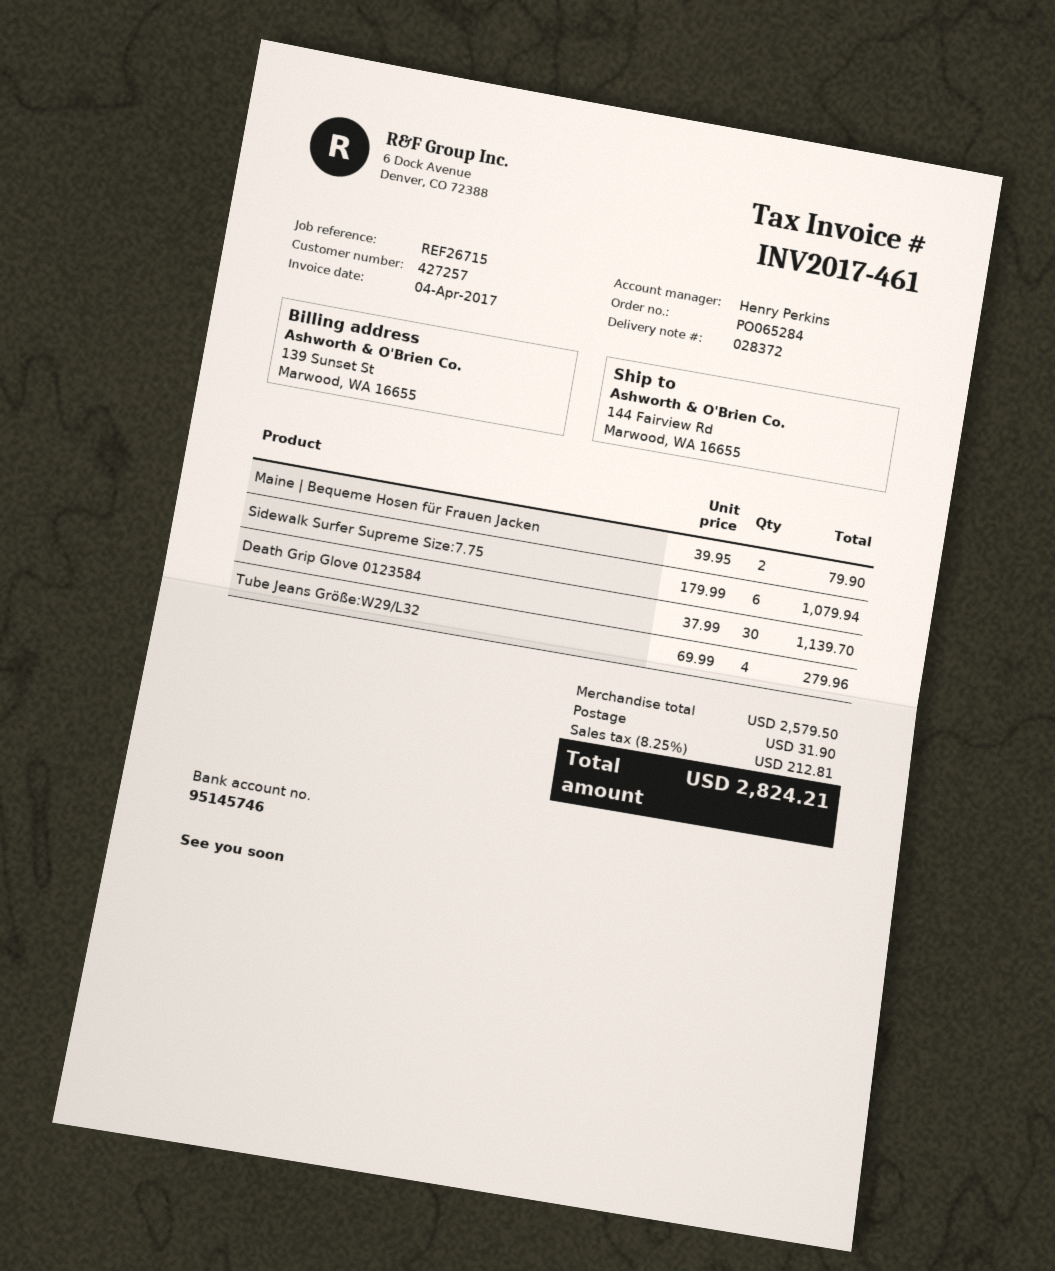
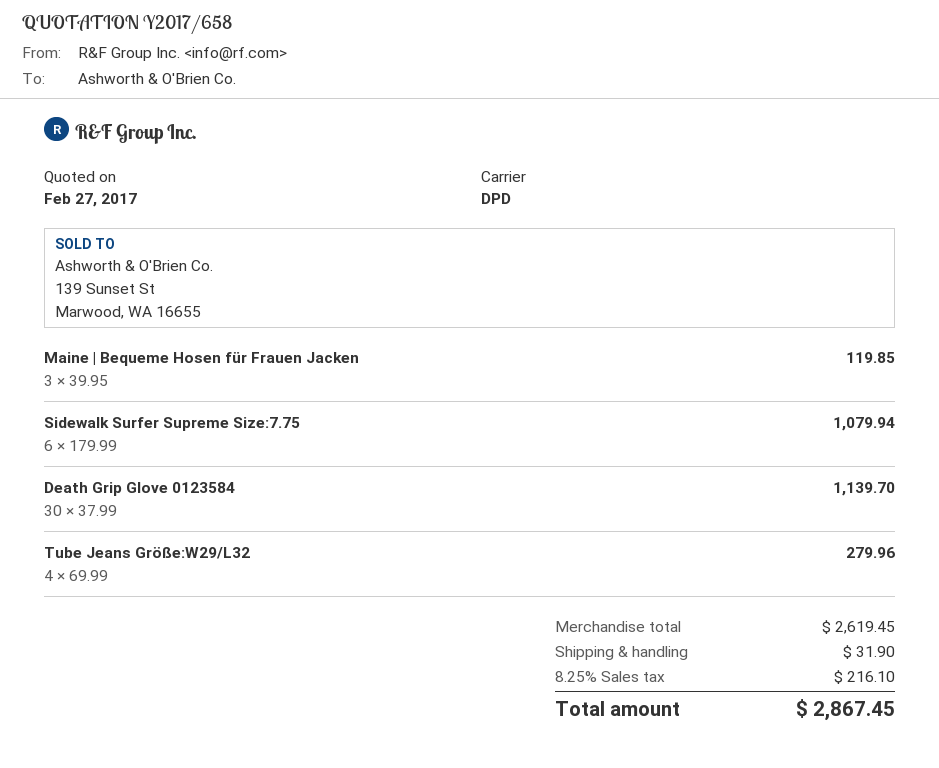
Maine | Bequeme Hosen für Frauen Jacken: 2 x 39.95 = 79.90 -> 3 x 39.95 = 119.85
subtotal: 2579.50 -> 2619.45
tax: 8.25% = 212.81 -> 8.25% = 216.10
total: 2824.21 -> 2867.45

